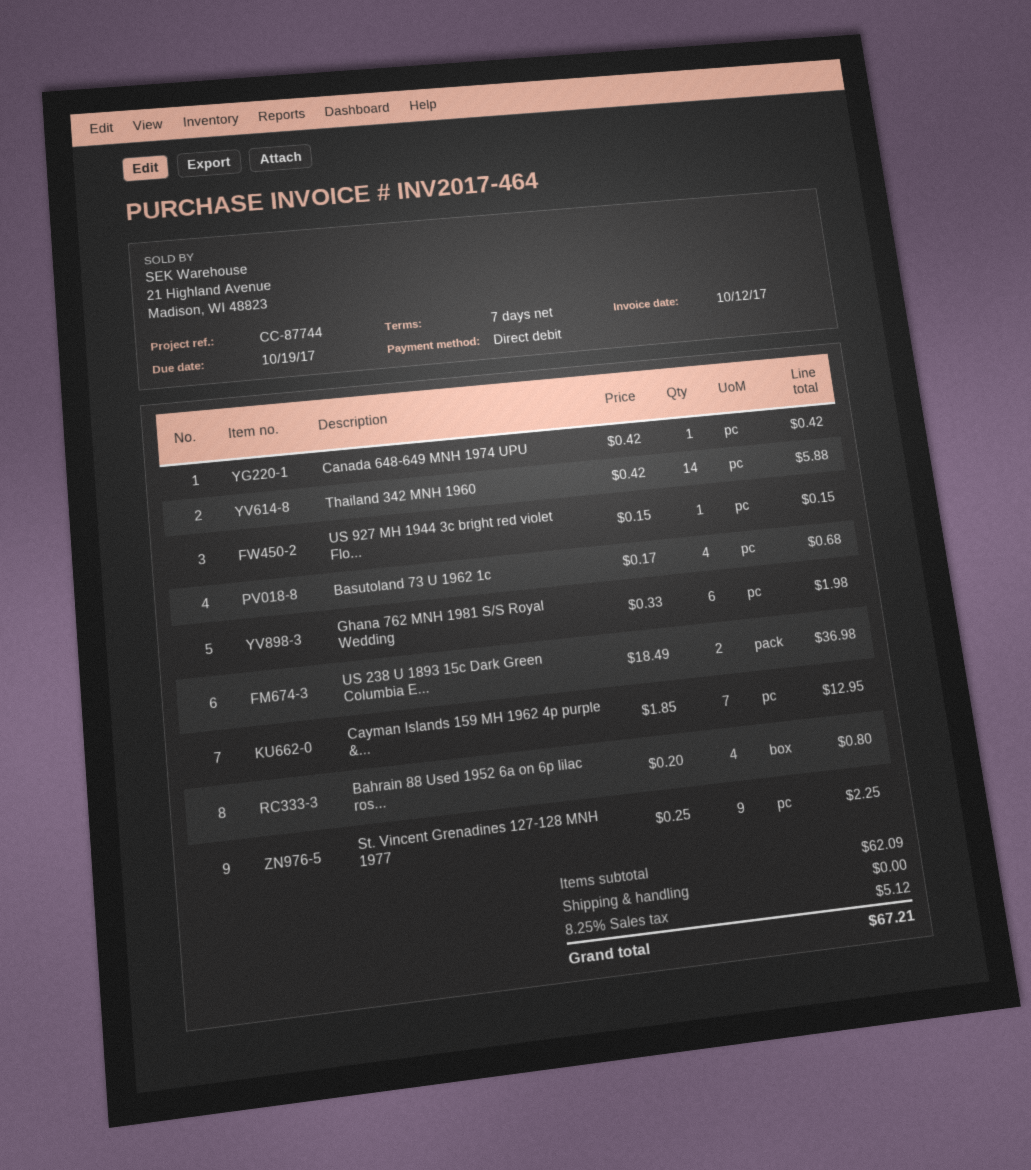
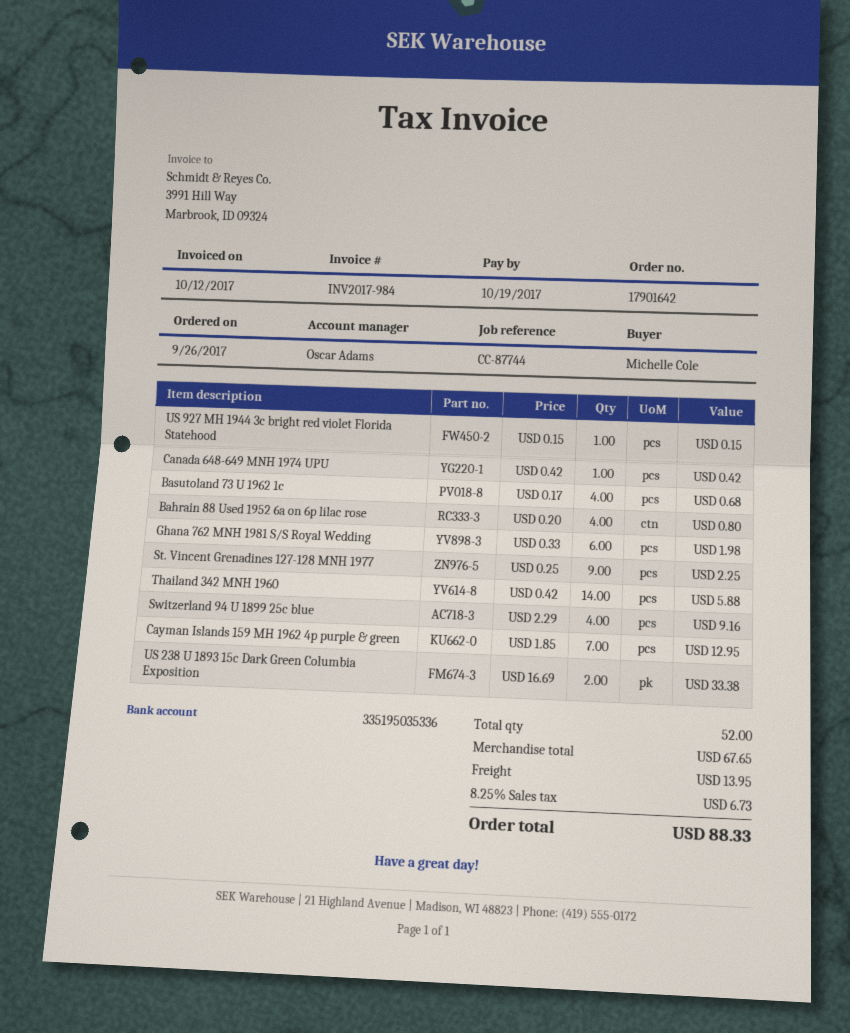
invoice number: INV2017-464 -> INV2017-984
US 238 U 1893 15c Dark Green Columbia E...: 2 x 18.49 = 36.98 -> 2 x 16.69 = 33.38
Switzerland 94 U 1899 25c blue: none -> 4 x 2.29 = 9.16
subtotal: 62.09 -> 67.65
shipping: 0.00 -> 13.95
tax: 8.25% = 5.12 -> 8.25% = 6.73
total: 67.21 -> 88.33

